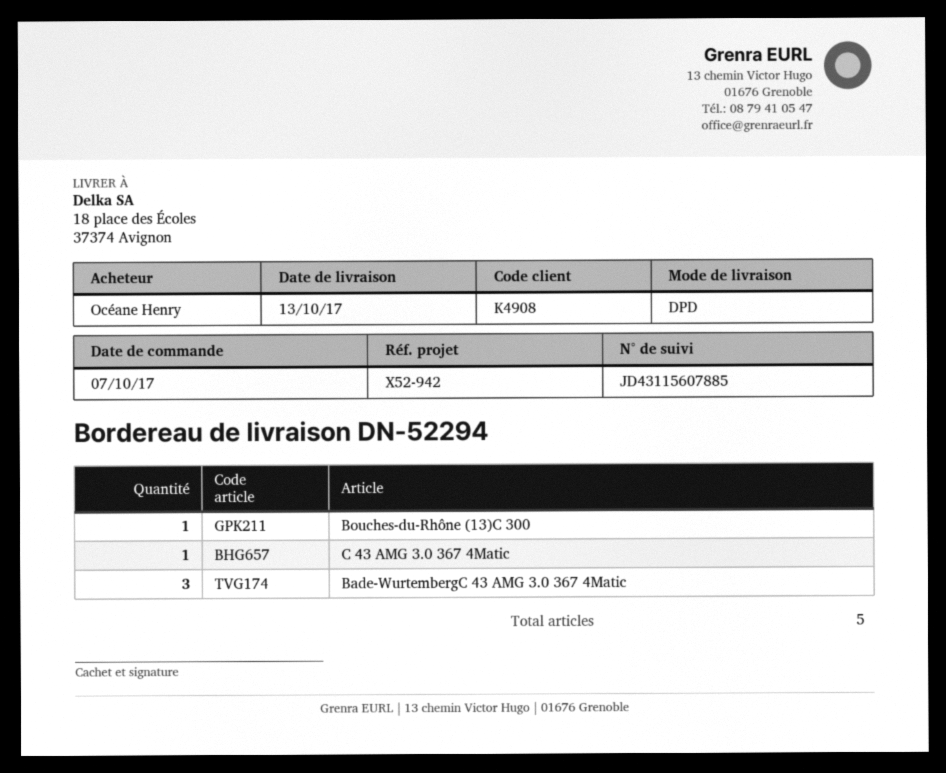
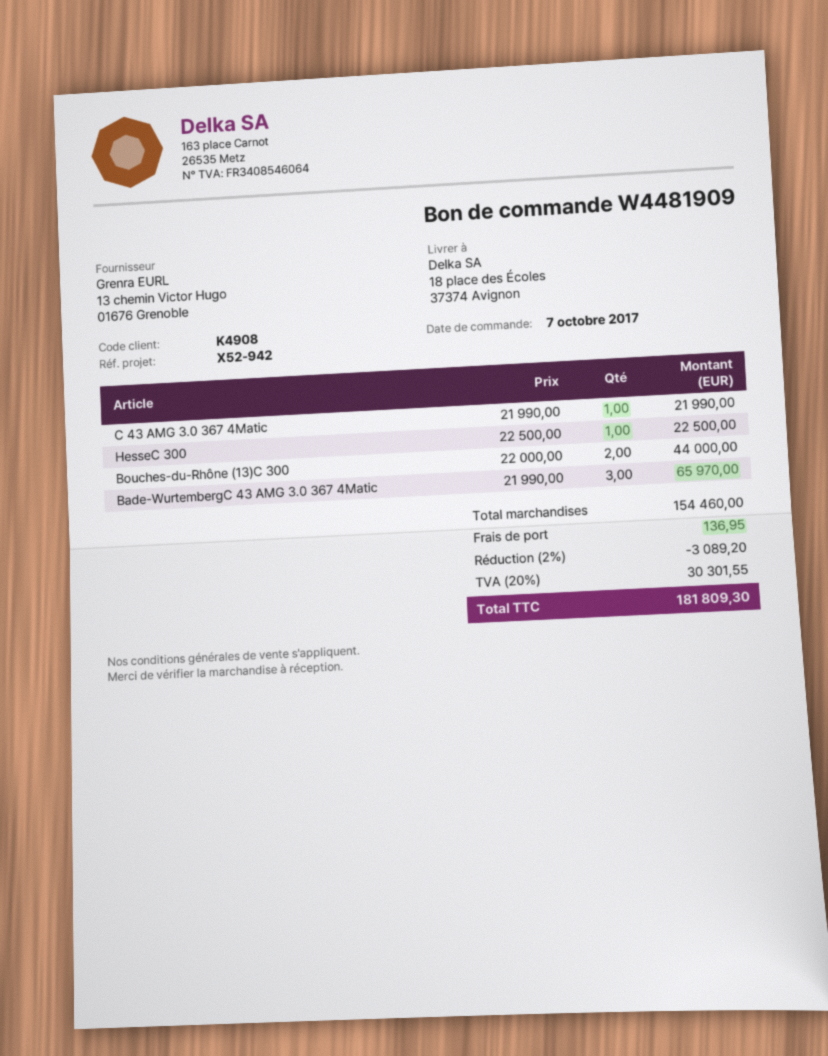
Bouches-du-Rhône (13)C 300: 1 -> 2
HesseC 300: none -> 1

